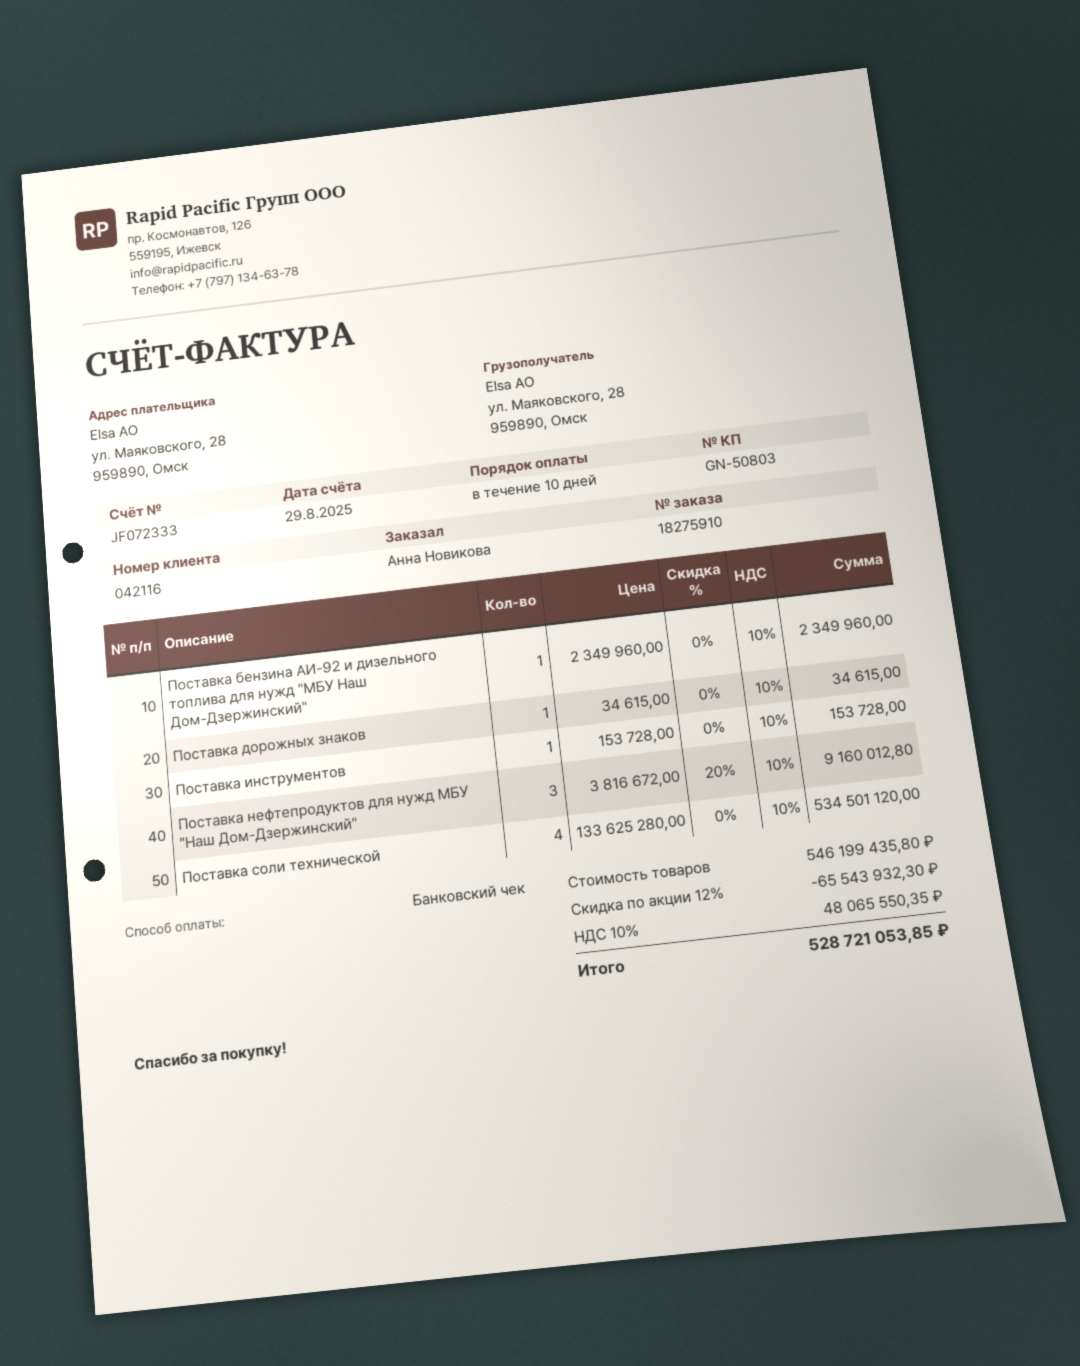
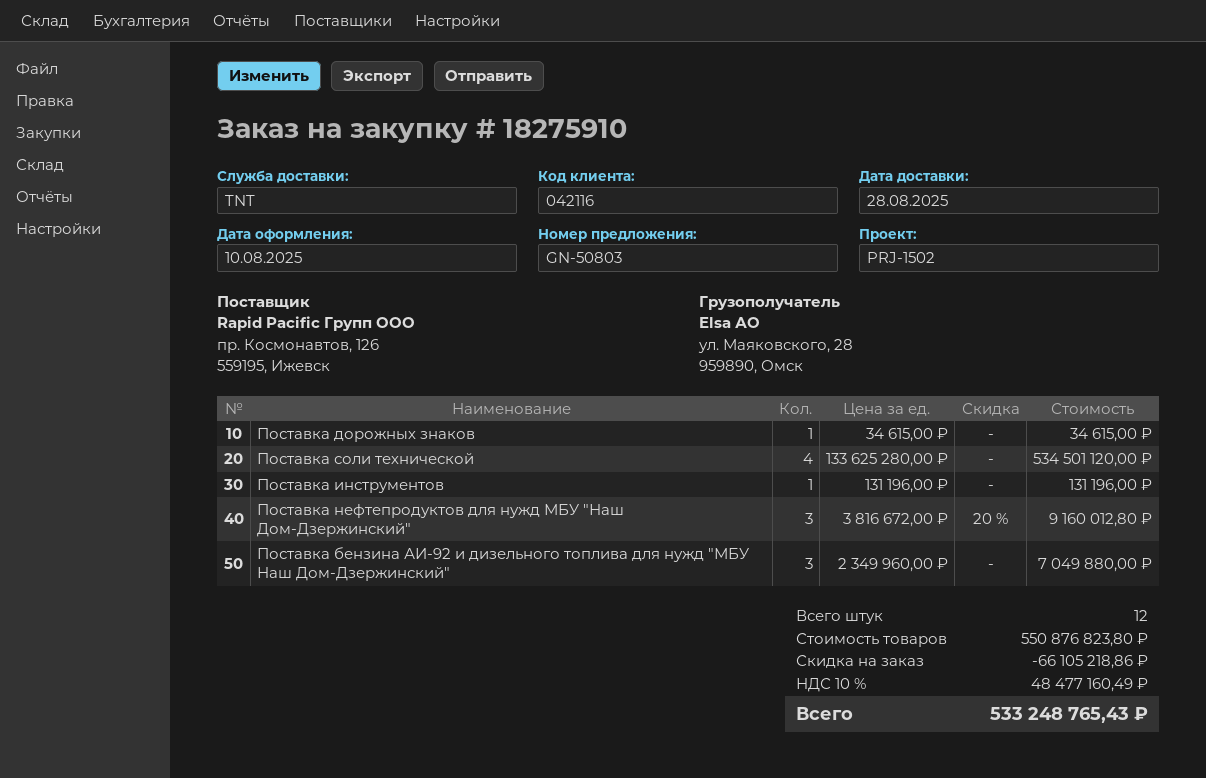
Поставка бензина АИ-92 и дизельного топлива для нужд "МБУ Наш Дом-Дзержинский": 1 x 2349960.00 = 2349960.00 -> 3 x 2349960.00 = 7049880.00
Поставка инструментов: 1 x 153728.00 = 153728.00 -> 1 x 131196.00 = 131196.00
subtotal: 546199435.80 -> 550876823.80
discount: 65543932.30 -> 66105218.86
tax: 10% = 48065550.35 -> 10% = 48477160.49
total: 528721053.85 -> 533248765.43

